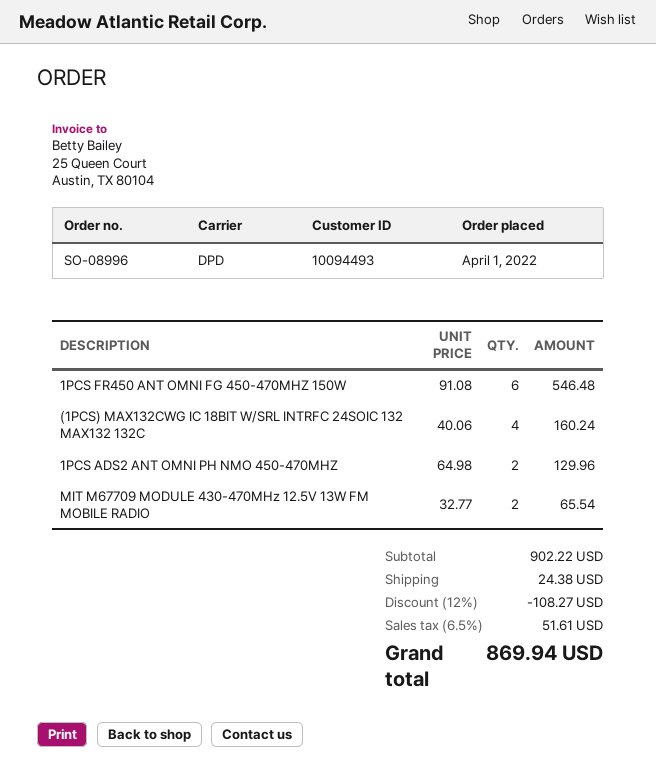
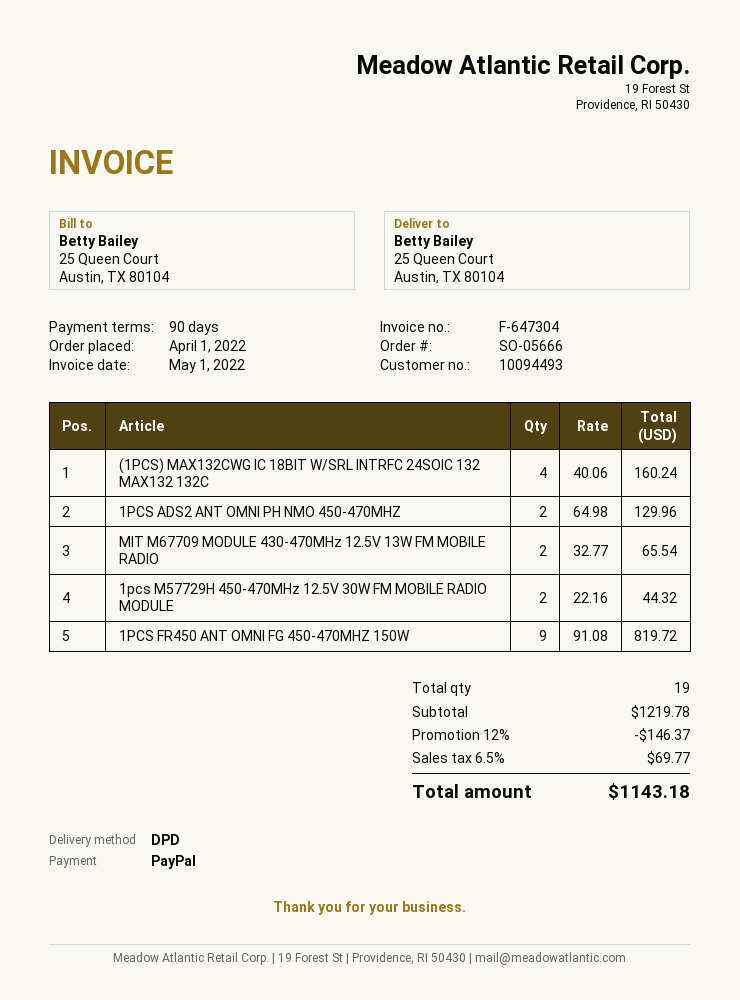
order number: SO-08996 -> SO-05666
1PCS FR450 ANT OMNI FG 450-470MHZ 150W: 6 x 91.08 = 546.48 -> 9 x 91.08 = 819.72
1pcs M57729H 450-470MHz 12.5V 30W FM MOBILE RADIO MODULE: none -> 2 x 22.16 = 44.32
subtotal: 902.22 -> 1219.78
discount: 12% = 108.27 -> 12% = 146.37
shipping: 24.38 -> none
tax: 6.5% = 51.61 -> 6.5% = 69.77
total: 869.94 -> 1143.18

